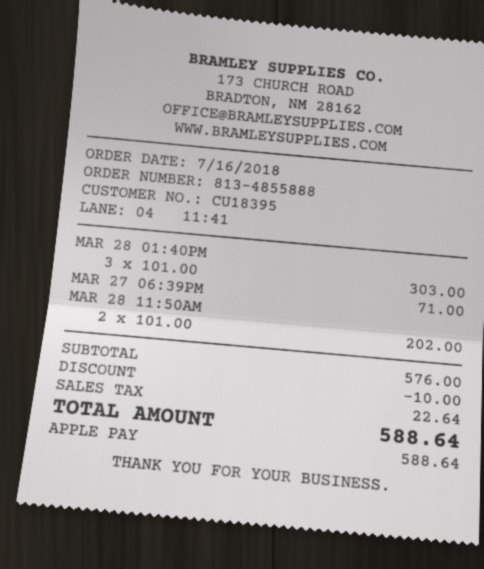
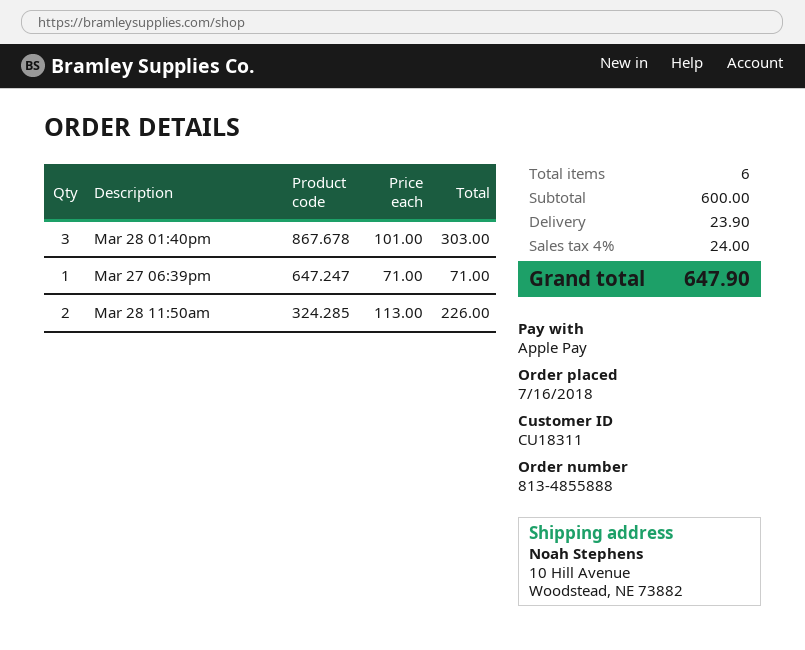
customer number: CU18395 -> CU18311
MAR 28 11:50AM: 2 x 101.00 = 202.00 -> 2 x 113.00 = 226.00
subtotal: 576.00 -> 600.00
discount: 10.00 -> none
shipping: none -> 23.90
tax: 22.64 -> 24.00
total: 588.64 -> 647.90

